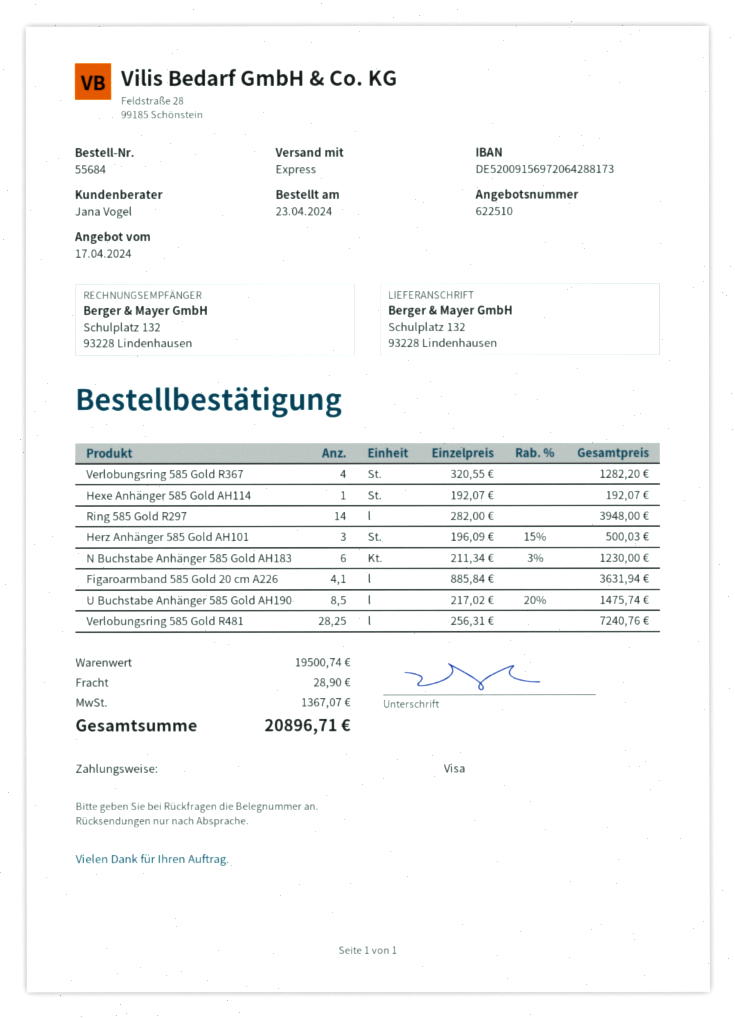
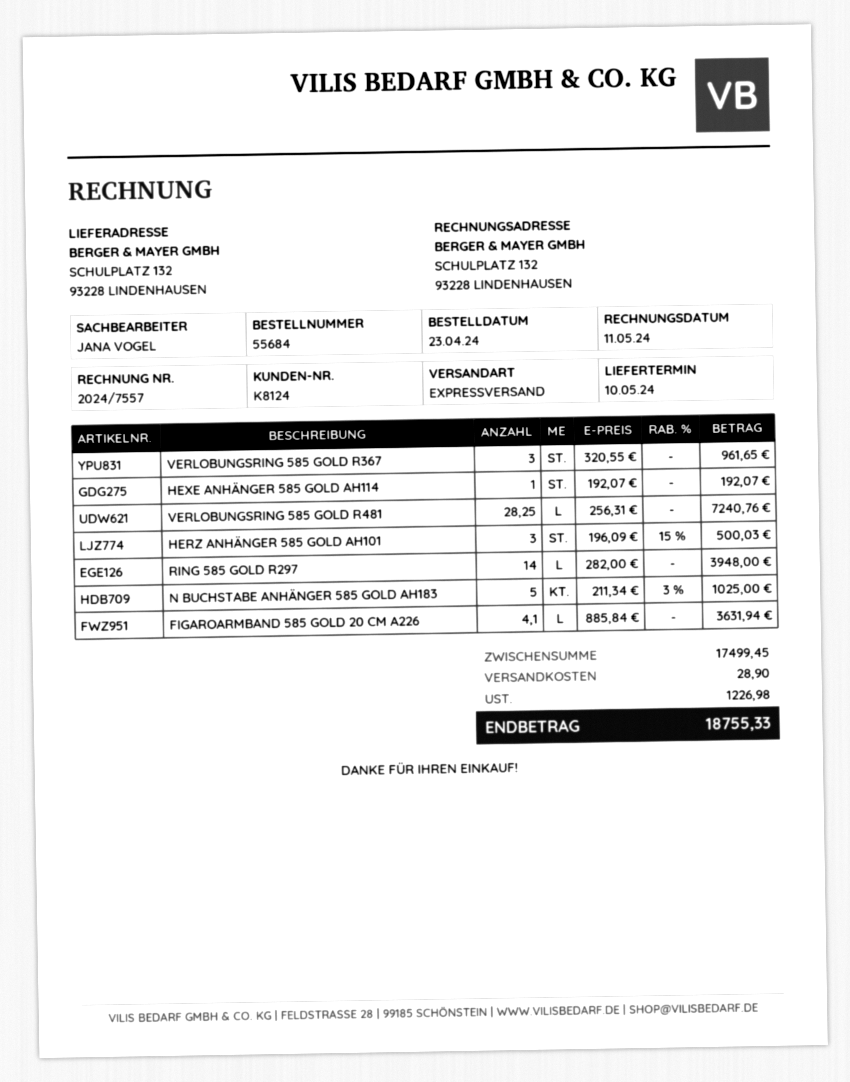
Verlobungsring 585 Gold R367: 4 x 320.55 = 1282.20 -> 3 x 320.55 = 961.65
N Buchstabe Anhänger 585 Gold AH183: 6 x 211.34 - 3% = 1230.00 -> 5 x 211.34 - 3% = 1025.00
U Buchstabe Anhänger 585 Gold AH190: 8.5 x 217.02 - 20% = 1475.74 -> none
subtotal: 19500.74 -> 17499.45
tax: 1367.07 -> 1226.98
total: 20896.71 -> 18755.33

